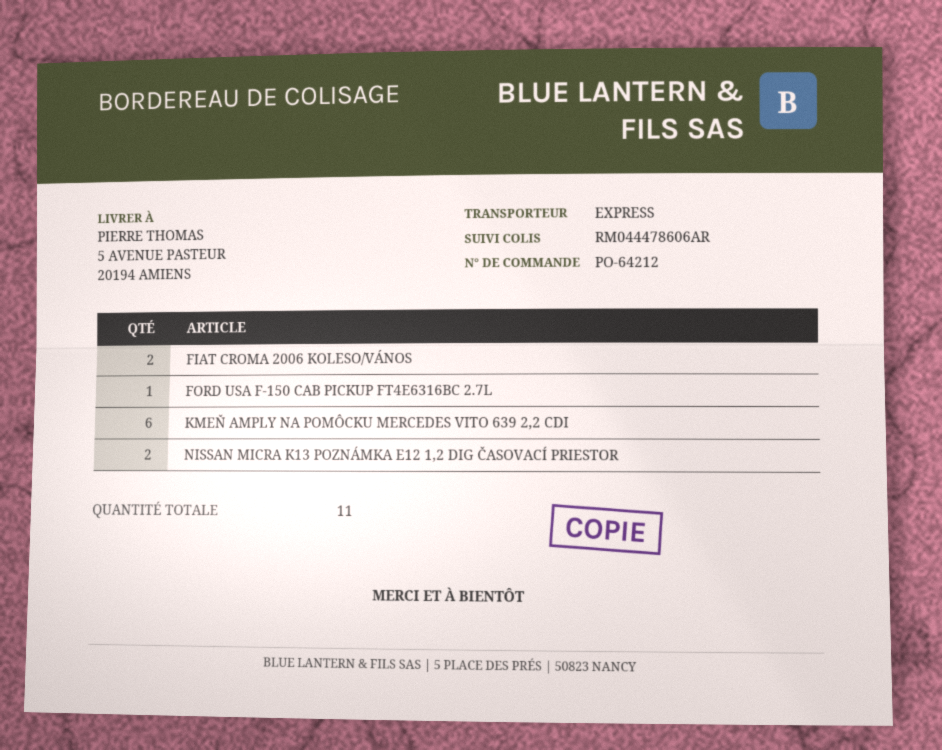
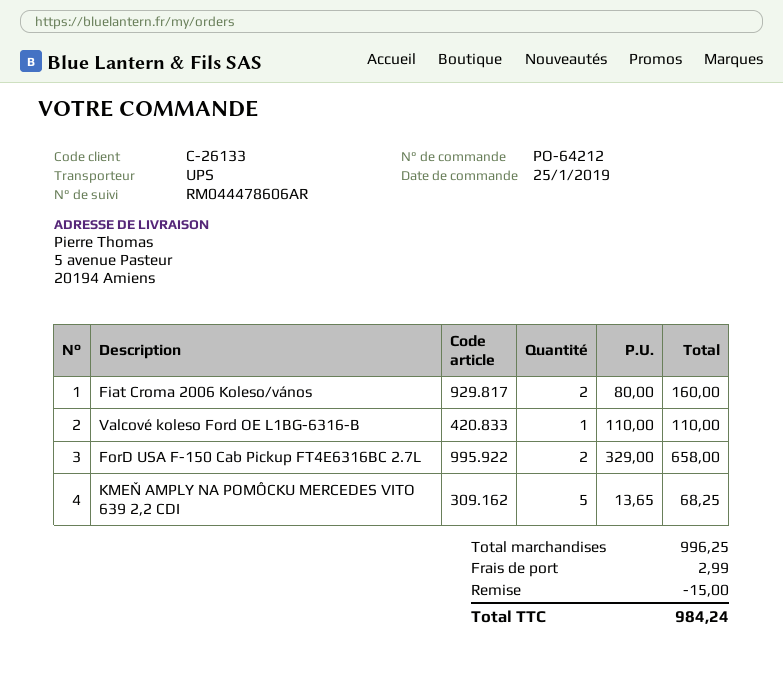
shipping method: express -> UPS
FORD USA F-150 CAB PICKUP FT4E6316BC 2.7L: 1 -> 2
KMEŇ AMPLY NA POMÔCKU MERCEDES VITO 639 2,2 CDI: 6 -> 5
NISSAN MICRA K13 POZNÁMKA E12 1,2 DIG ČASOVACÍ PRIESTOR: 2 -> none
Valcové koleso Ford OE L1BG-6316-B: none -> 1

